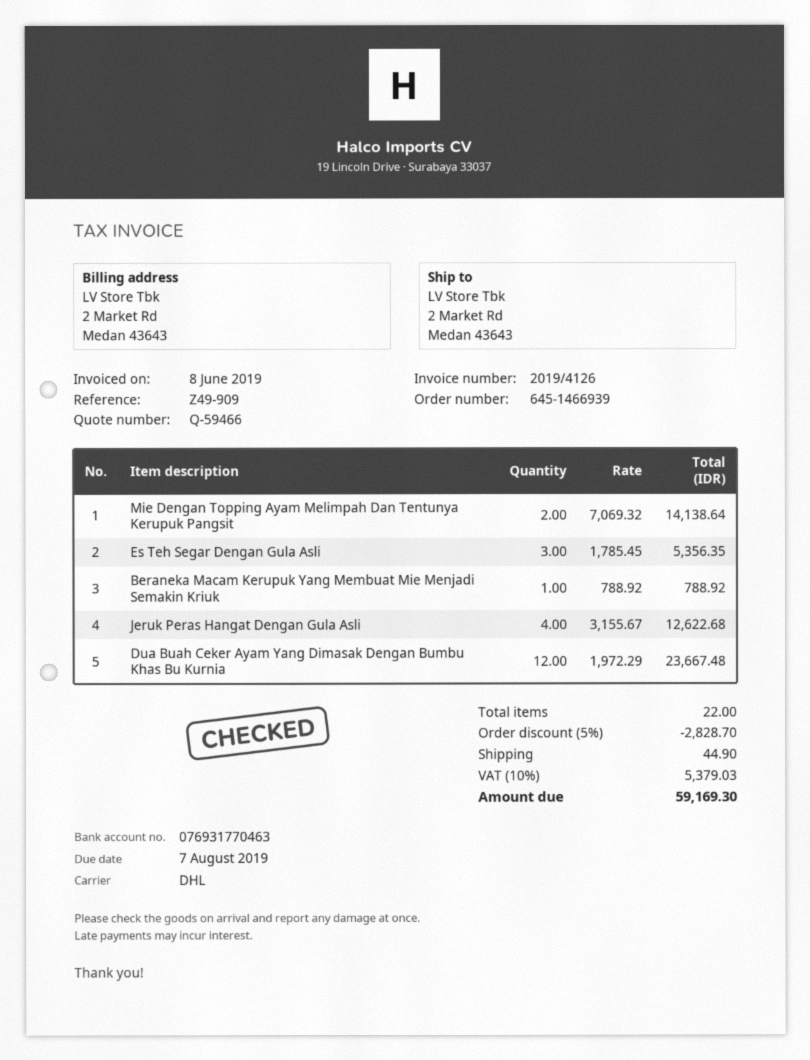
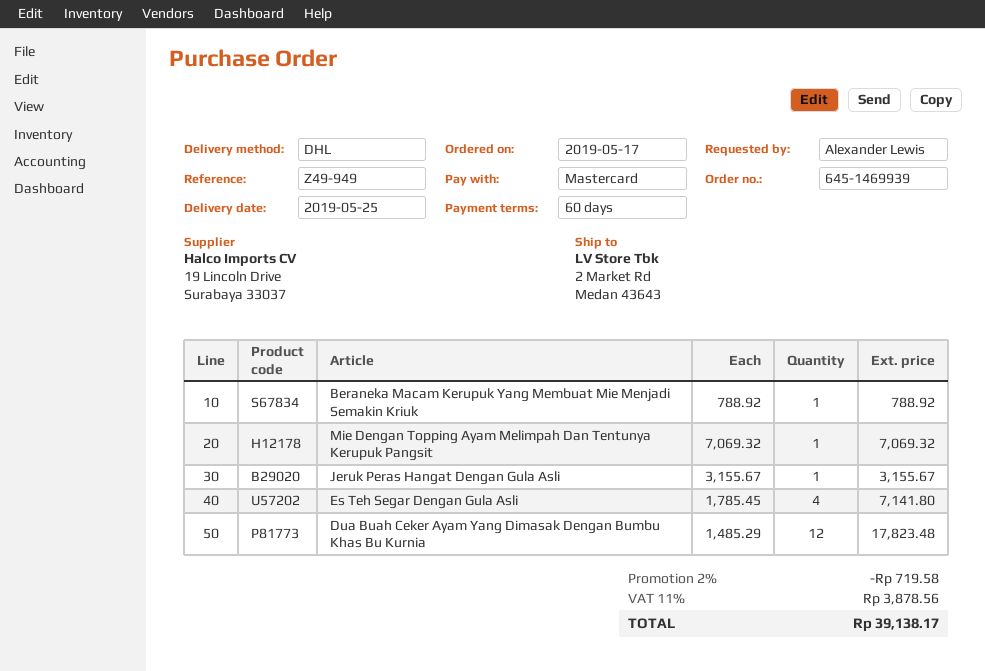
order number: 645-1466939 -> 645-1469939
reference: Z49-909 -> Z49-949
Mie Dengan Topping Ayam Melimpah Dan Tentunya Kerupuk Pangsit: 2 x 7069.32 = 14138.64 -> 1 x 7069.32 = 7069.32
Es Teh Segar Dengan Gula Asli: 3 x 1785.45 = 5356.35 -> 4 x 1785.45 = 7141.80
Jeruk Peras Hangat Dengan Gula Asli: 4 x 3155.67 = 12622.68 -> 1 x 3155.67 = 3155.67
Dua Buah Ceker Ayam Yang Dimasak Dengan Bumbu Khas Bu Kurnia: 12 x 1972.29 = 23667.48 -> 12 x 1485.29 = 17823.48
discount: 5% = 2828.70 -> 2% = 719.58
shipping: 44.90 -> none
tax: 10% = 5379.03 -> 11% = 3878.56
total: 59169.30 -> 39138.17

